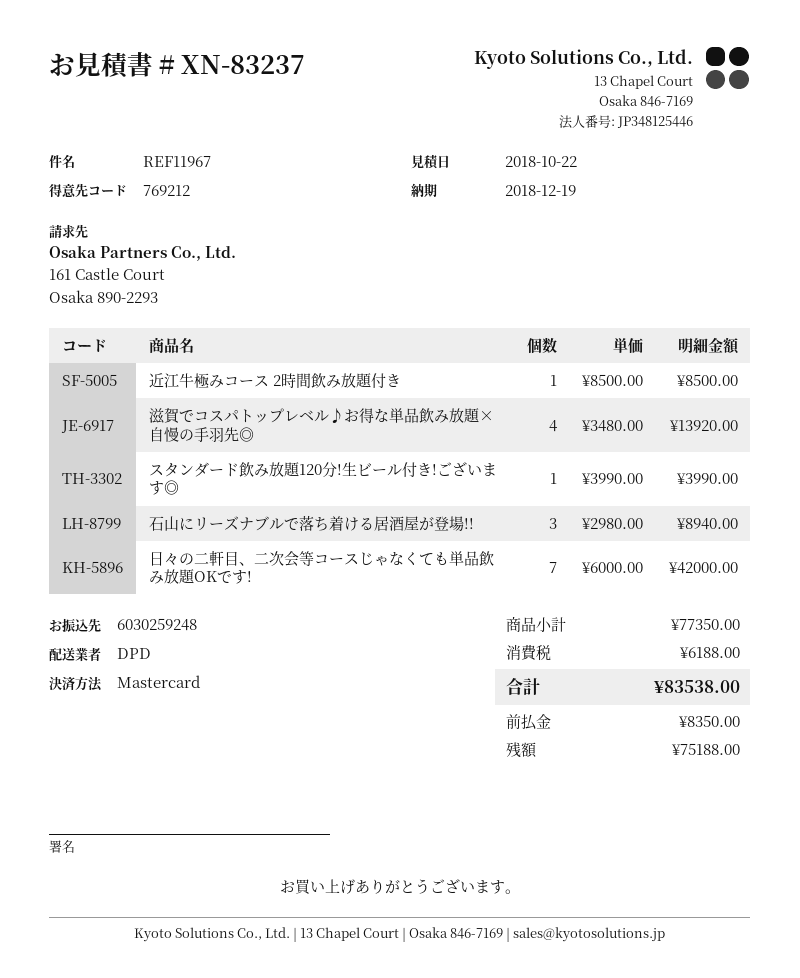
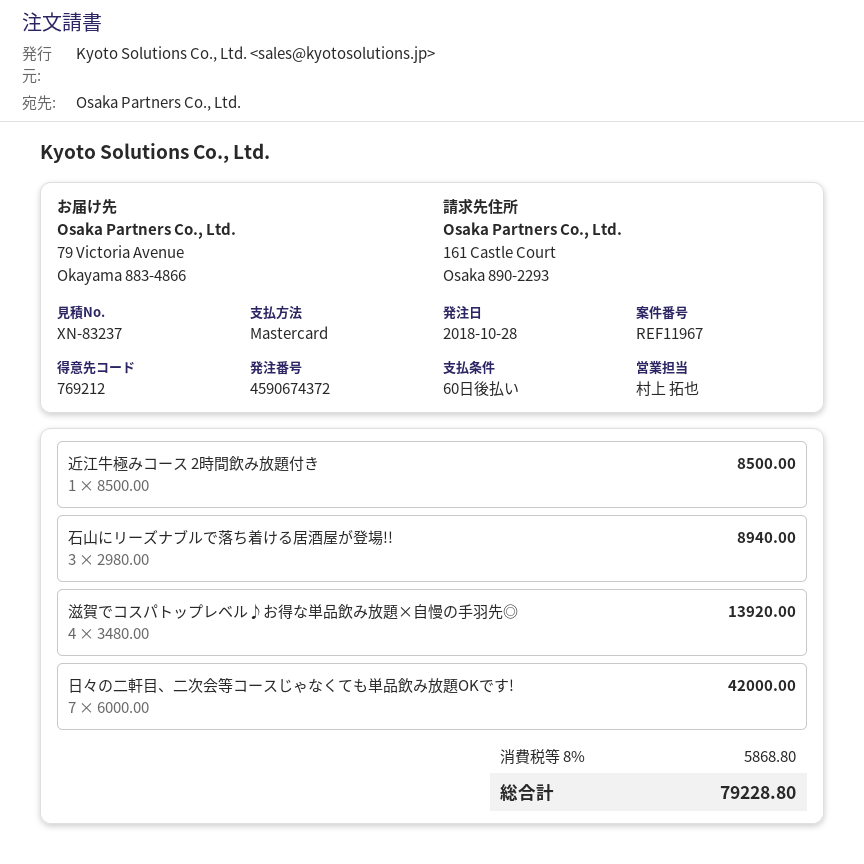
スタンダード飲み放題120分!生ビール付き!ございます◎: 1 x 3990.00 = 3990.00 -> none
tax: 6188.00 -> 5868.80
total: 83538.00 -> 79228.80

